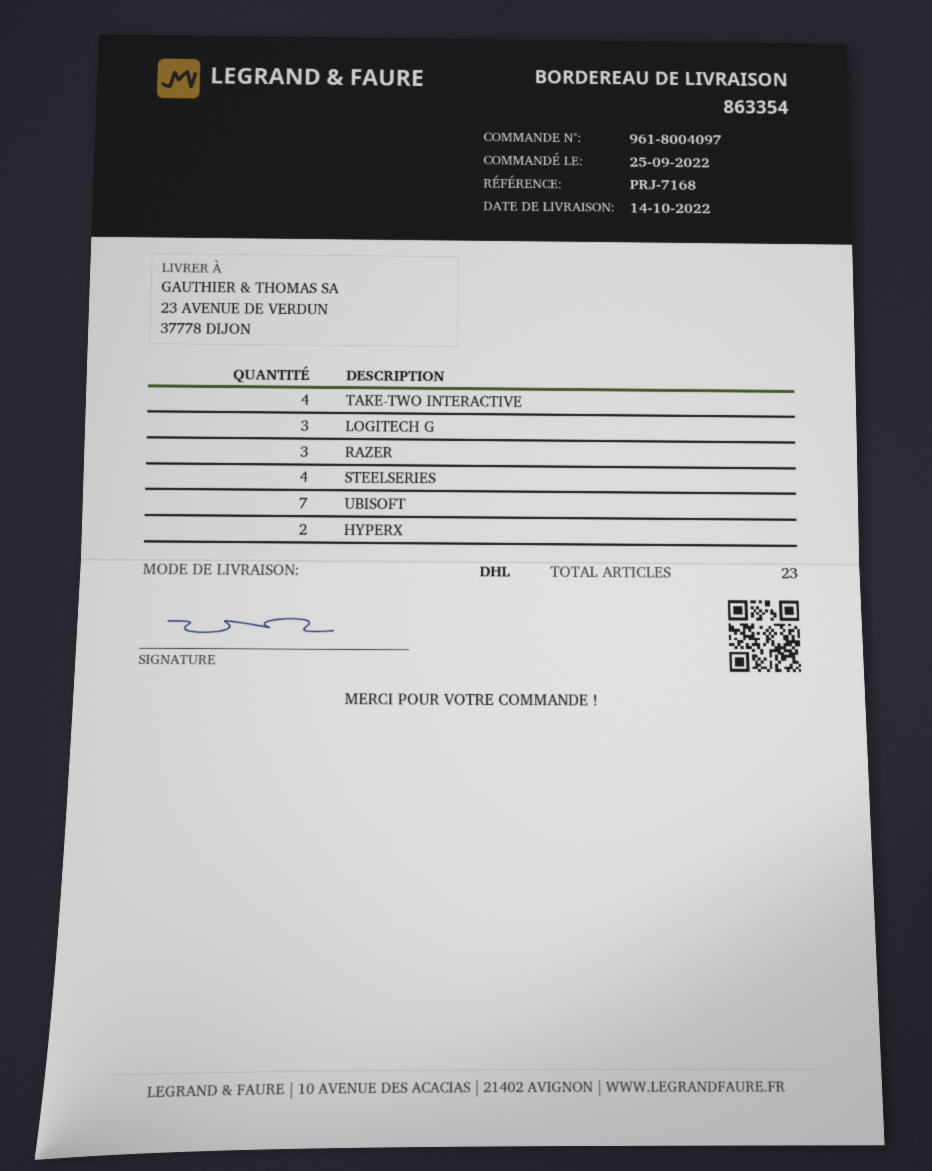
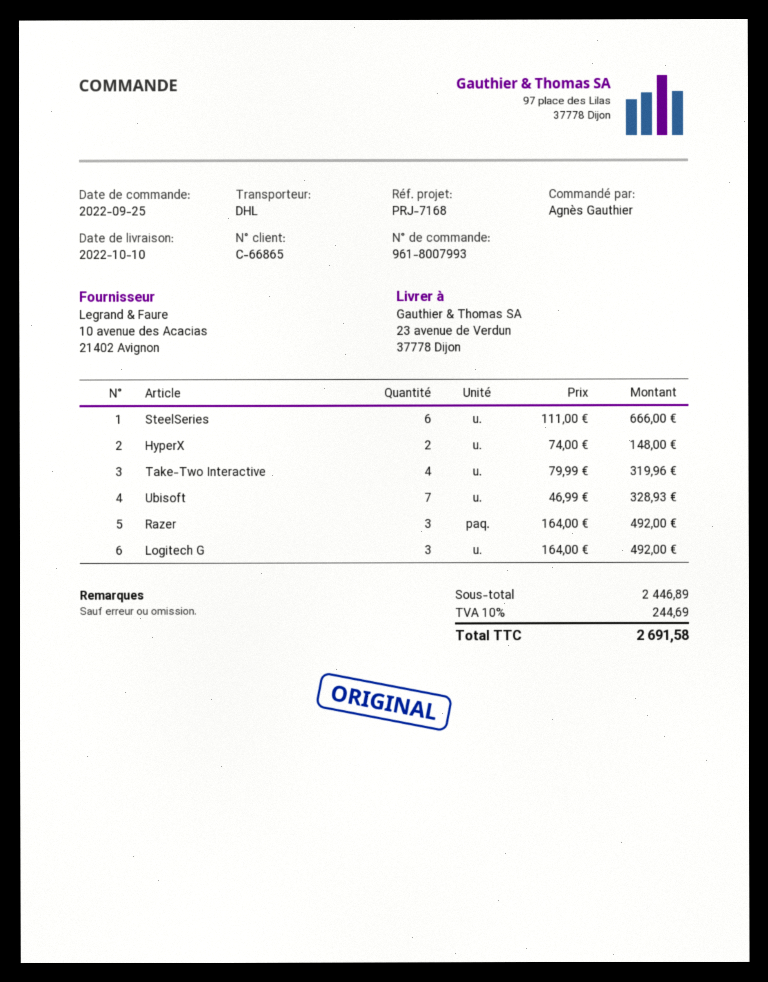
order number: 961-8004097 -> 961-8007993
delivery date: 2022-10-14 -> 2022-10-10
STEELSERIES: 4 -> 6

